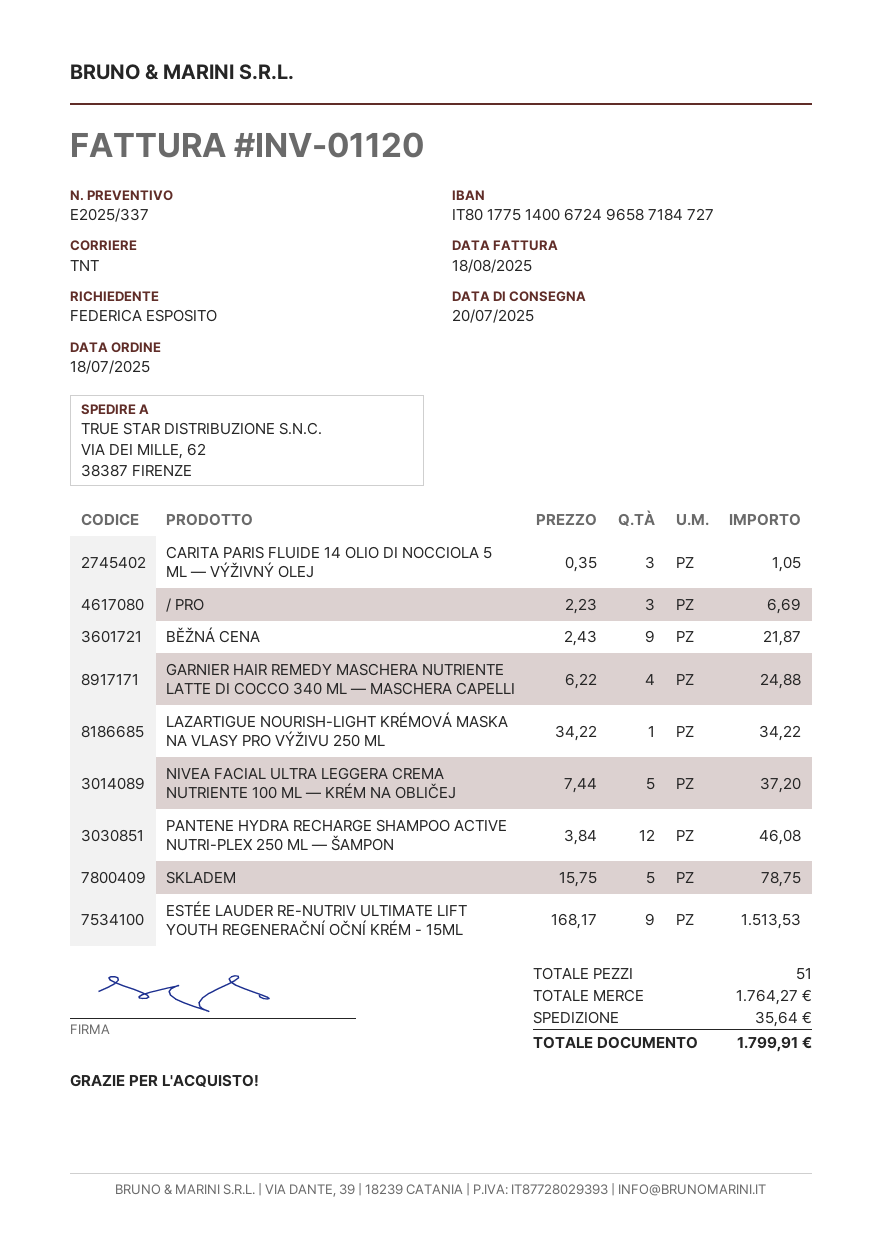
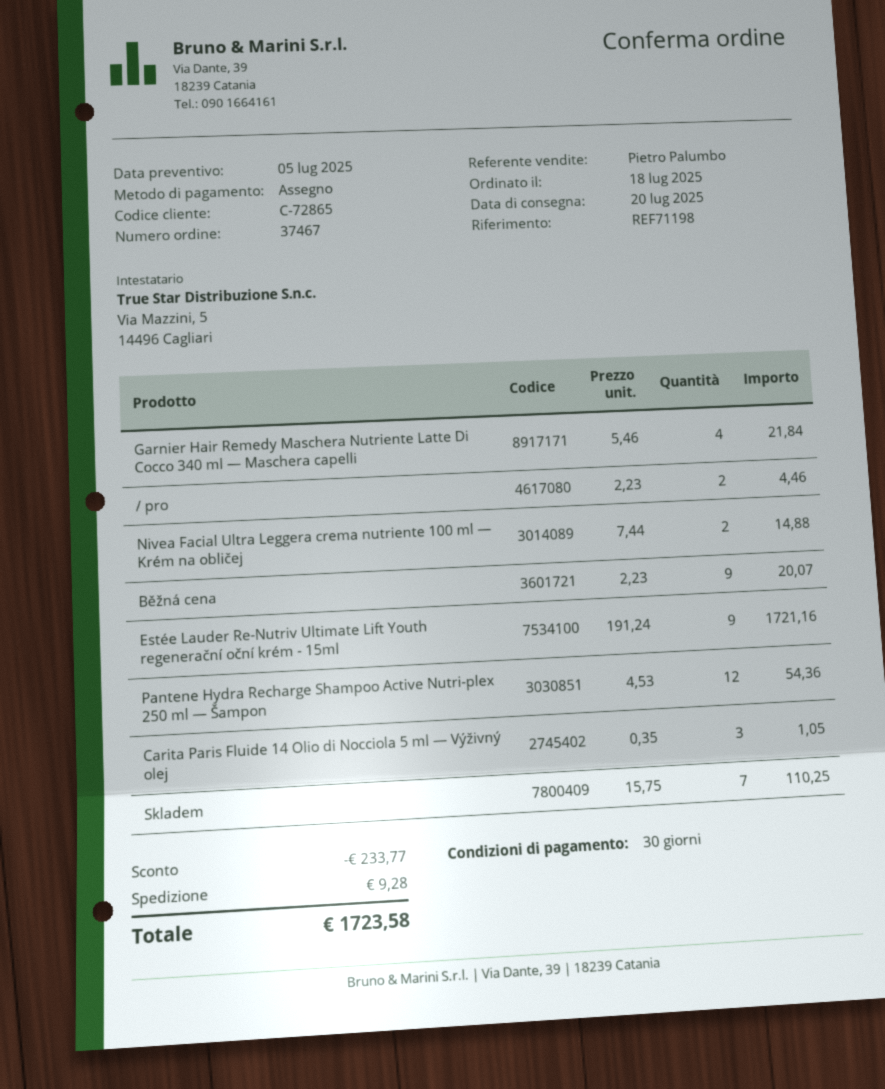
/ PRO: 3 x 2.23 = 6.69 -> 2 x 2.23 = 4.46
BĚŽNÁ CENA: 9 x 2.43 = 21.87 -> 9 x 2.23 = 20.07
GARNIER HAIR REMEDY MASCHERA NUTRIENTE LATTE DI COCCO 340 ML — MASCHERA CAPELLI: 4 x 6.22 = 24.88 -> 4 x 5.46 = 21.84
LAZARTIGUE NOURISH-LIGHT KRÉMOVÁ MASKA NA VLASY PRO VÝŽIVU 250 ML: 1 x 34.22 = 34.22 -> none
NIVEA FACIAL ULTRA LEGGERA CREMA NUTRIENTE 100 ML — KRÉM NA OBLIČEJ: 5 x 7.44 = 37.20 -> 2 x 7.44 = 14.88
PANTENE HYDRA RECHARGE SHAMPOO ACTIVE NUTRI-PLEX 250 ML — ŠAMPON: 12 x 3.84 = 46.08 -> 12 x 4.53 = 54.36
SKLADEM: 5 x 15.75 = 78.75 -> 7 x 15.75 = 110.25
ESTÉE LAUDER RE-NUTRIV ULTIMATE LIFT YOUTH REGENERAČNÍ OČNÍ KRÉM - 15ML: 9 x 168.17 = 1513.53 -> 9 x 191.24 = 1721.16
discount: none -> 233.77
shipping: 35.64 -> 9.28
total: 1799.91 -> 1723.58

